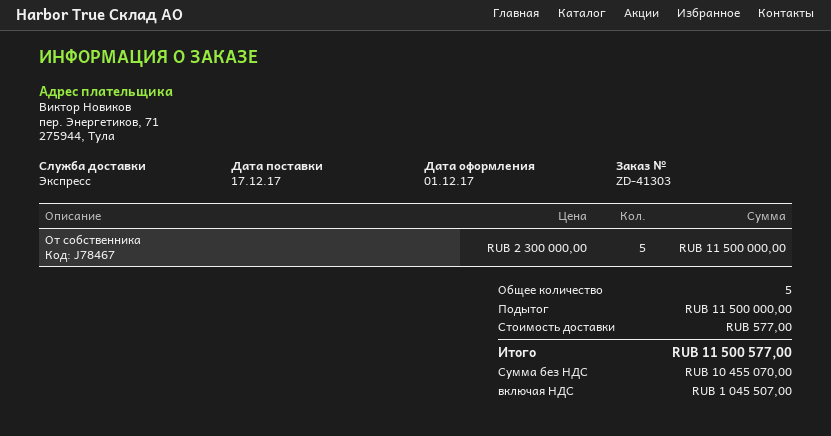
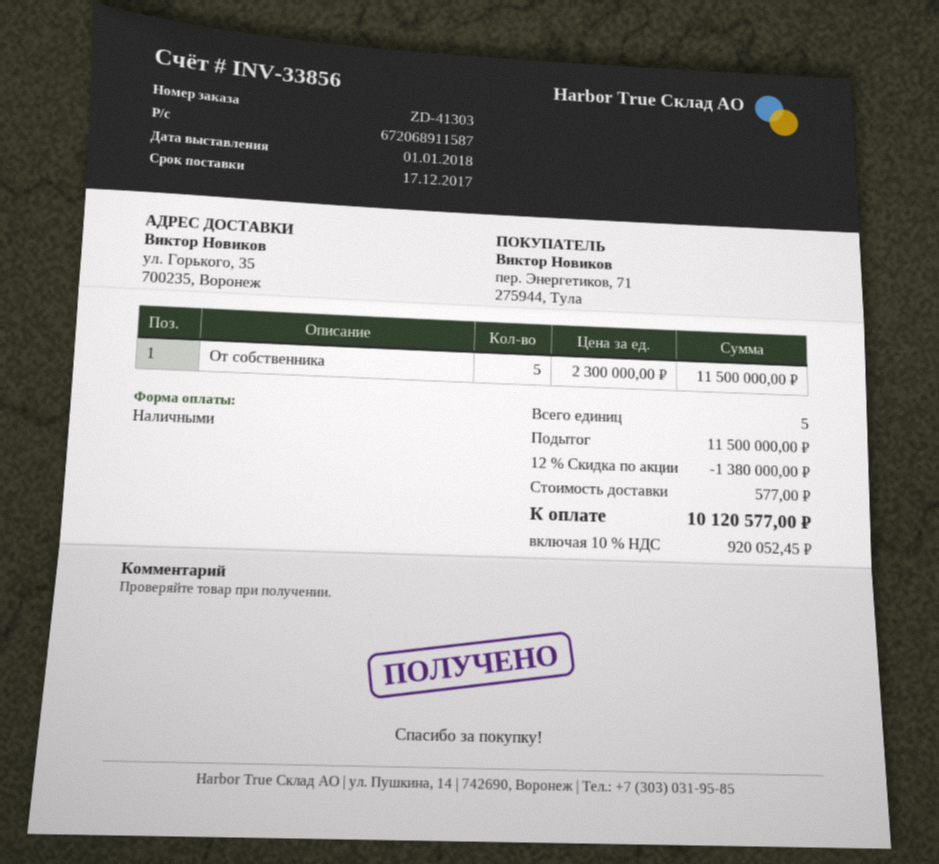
discount: none -> 12% = 1380000.00
tax: 1045507.00 -> 920052.45
total: 11500577.00 -> 10120577.00

